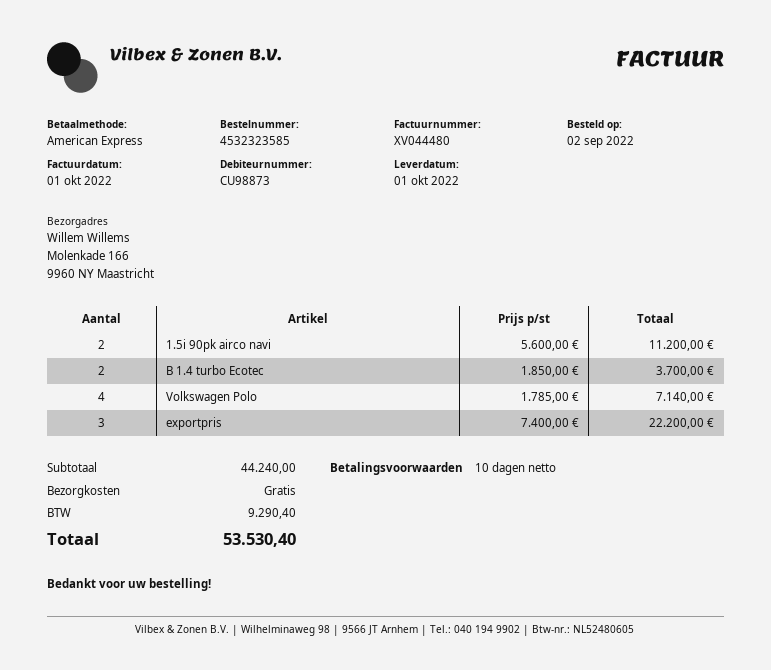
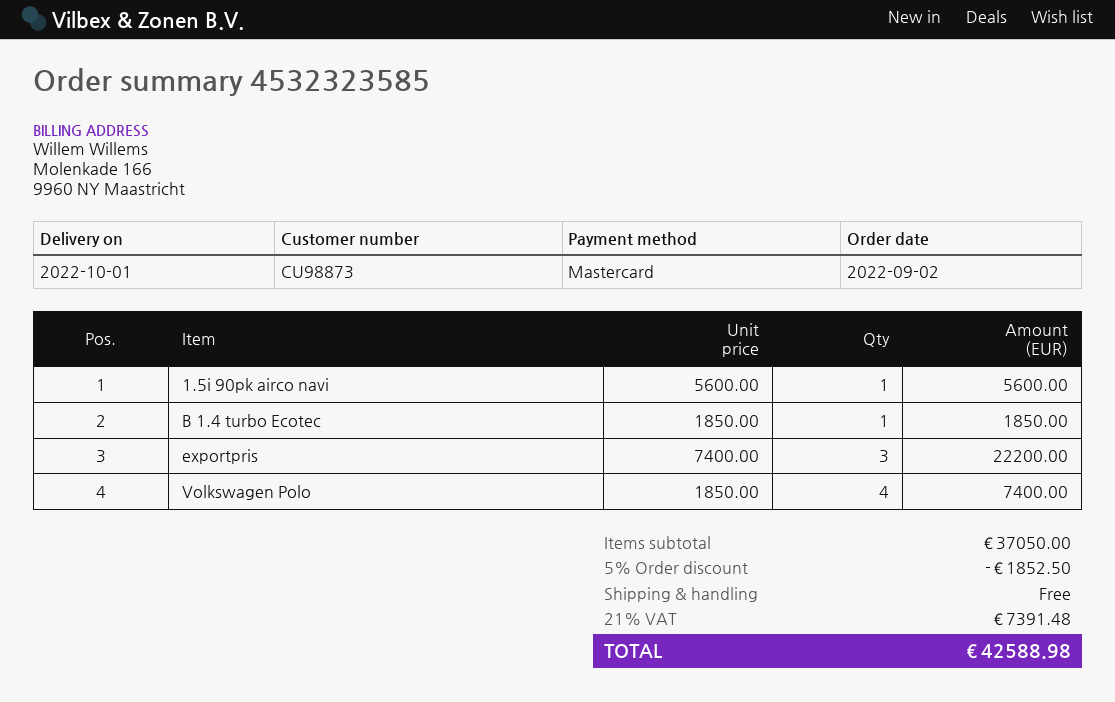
payment method: American Express -> Mastercard
1.5i 90pk airco navi: 2 x 5600.00 = 11200.00 -> 1 x 5600.00 = 5600.00
B 1.4 turbo Ecotec: 2 x 1850.00 = 3700.00 -> 1 x 1850.00 = 1850.00
Volkswagen Polo: 4 x 1785.00 = 7140.00 -> 4 x 1850.00 = 7400.00
subtotal: 44240.00 -> 37050.00
discount: none -> 5% = 1852.50
tax: 9290.40 -> 7391.48
total: 53530.40 -> 42588.98

